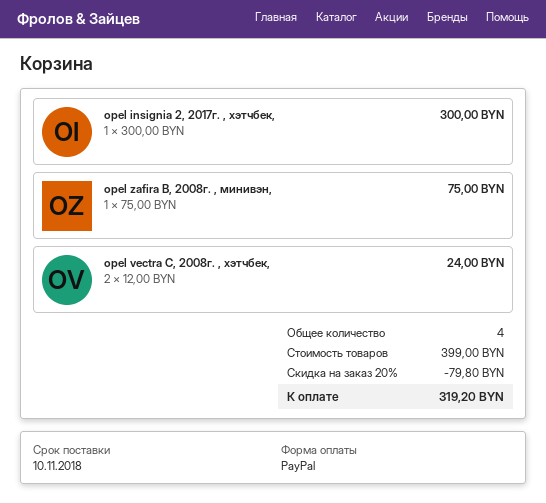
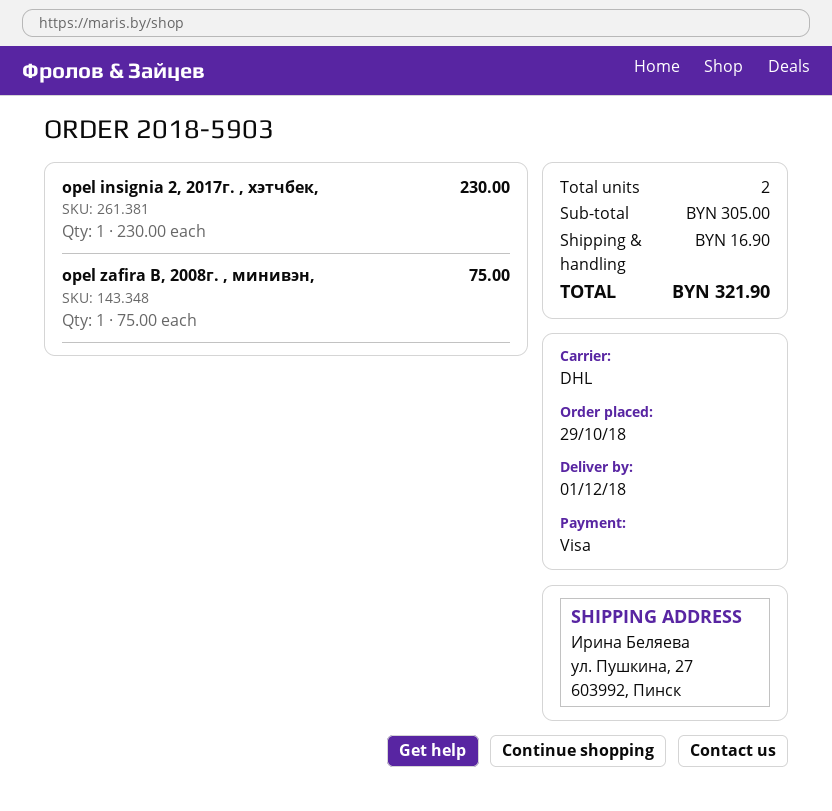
delivery date: 2018-11-10 -> 2018-12-01
payment method: PayPal -> Visa
opel insignia 2, 2017г. , хэтчбек,: 1 x 300.00 = 300.00 -> 1 x 230.00 = 230.00
opel vectra C, 2008г. , хэтчбек,: 2 x 12.00 = 24.00 -> none
total quantity: 4 -> 2
subtotal: 399.00 -> 305.00
discount: 20% = 79.80 -> none
shipping: none -> 16.90
total: 319.20 -> 321.90

